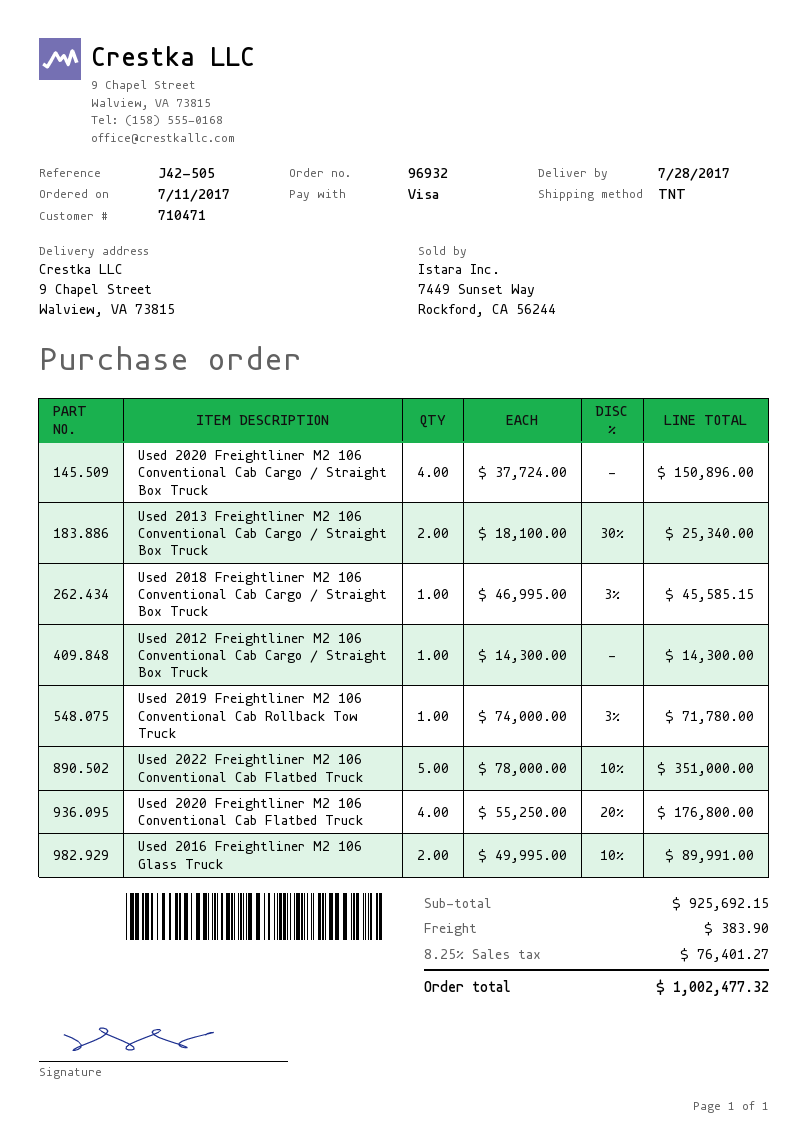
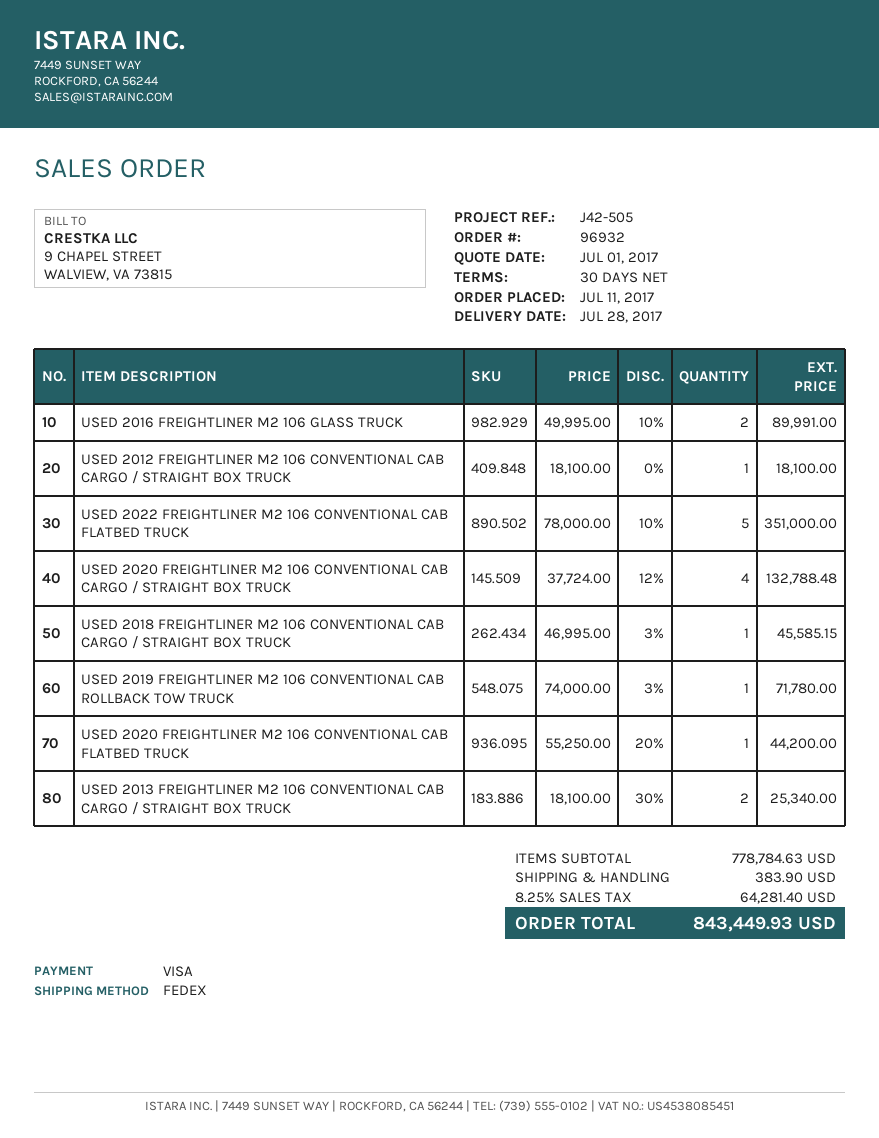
shipping method: TNT -> FedEx
Used 2020 Freightliner M2 106 Conventional Cab Cargo / Straight Box Truck: 4 x 37724.00 = 150896.00 -> 4 x 37724.00 - 12% = 132788.48
Used 2012 Freightliner M2 106 Conventional Cab Cargo / Straight Box Truck: 1 x 14300.00 = 14300.00 -> 1 x 18100.00 = 18100.00
Used 2020 Freightliner M2 106 Conventional Cab Flatbed Truck: 4 x 55250.00 - 20% = 176800.00 -> 1 x 55250.00 - 20% = 44200.00
subtotal: 925692.15 -> 778784.63
tax: 8.25% = 76401.27 -> 8.25% = 64281.40
total: 1002477.32 -> 843449.93

